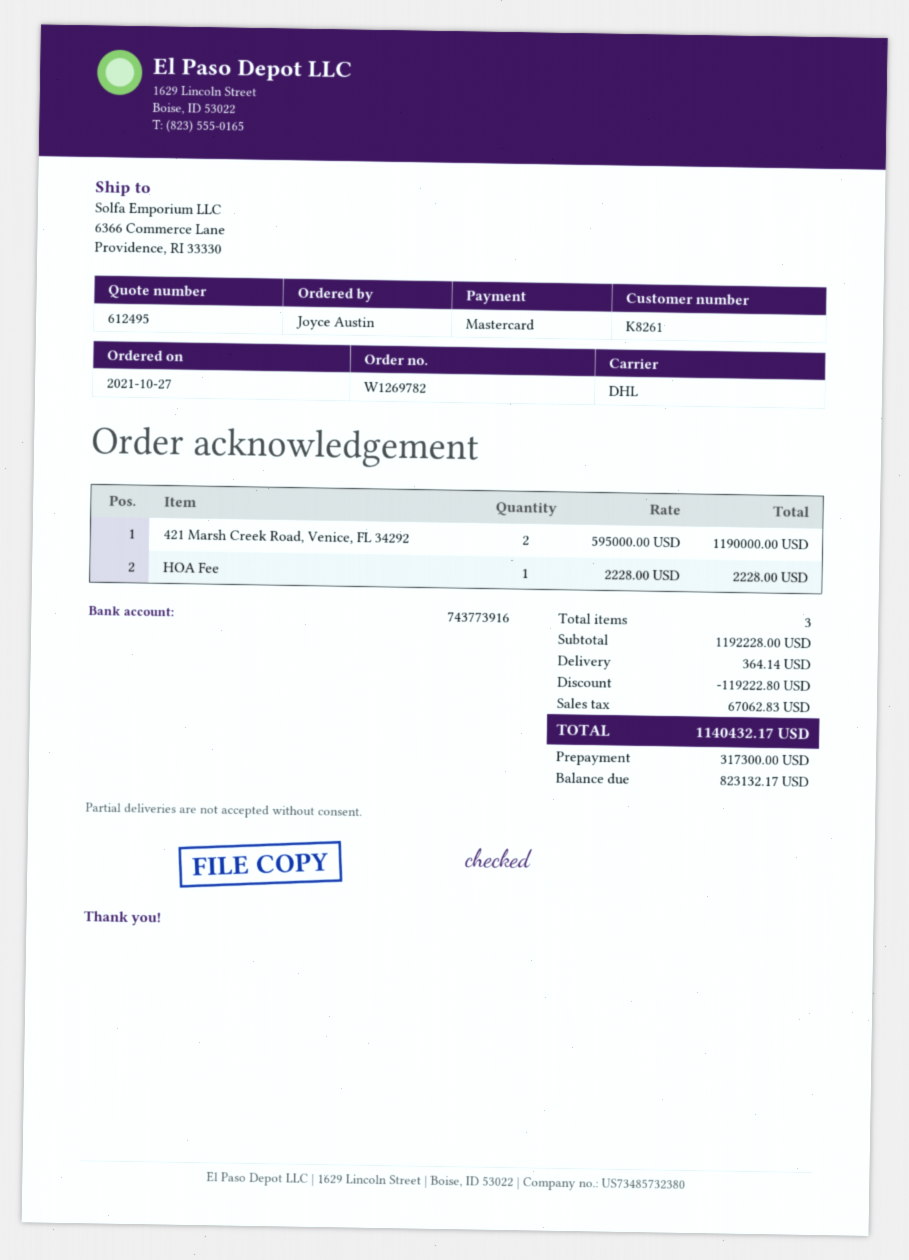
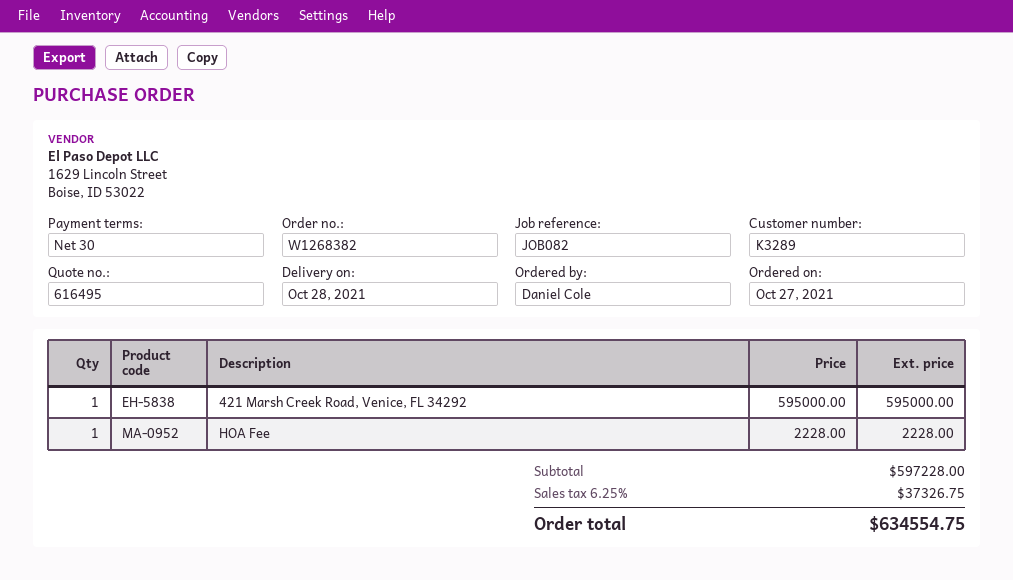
quote number: 612495 -> 616495
order number: W1269782 -> W1268382
customer number: K8261 -> K3289
ordered by: Joyce Austin -> Daniel Cole
421 Marsh Creek Road, Venice, FL 34292: 2 x 595000.00 = 1190000.00 -> 1 x 595000.00 = 595000.00
subtotal: 1192228.00 -> 597228.00
discount: 119222.80 -> none
shipping: 364.14 -> none
tax: 67062.83 -> 37326.75
total: 1140432.17 -> 634554.75

